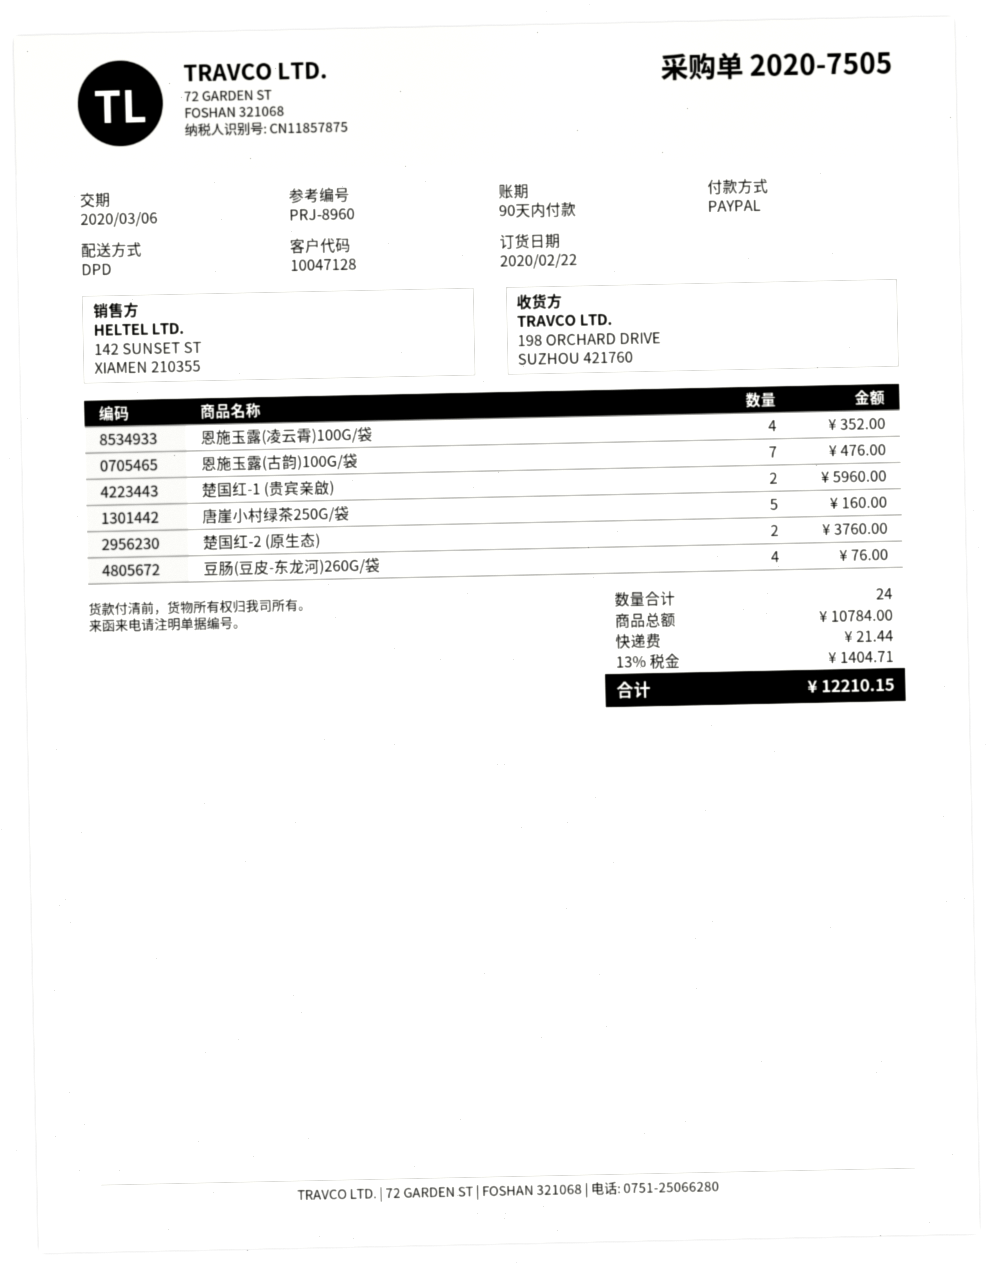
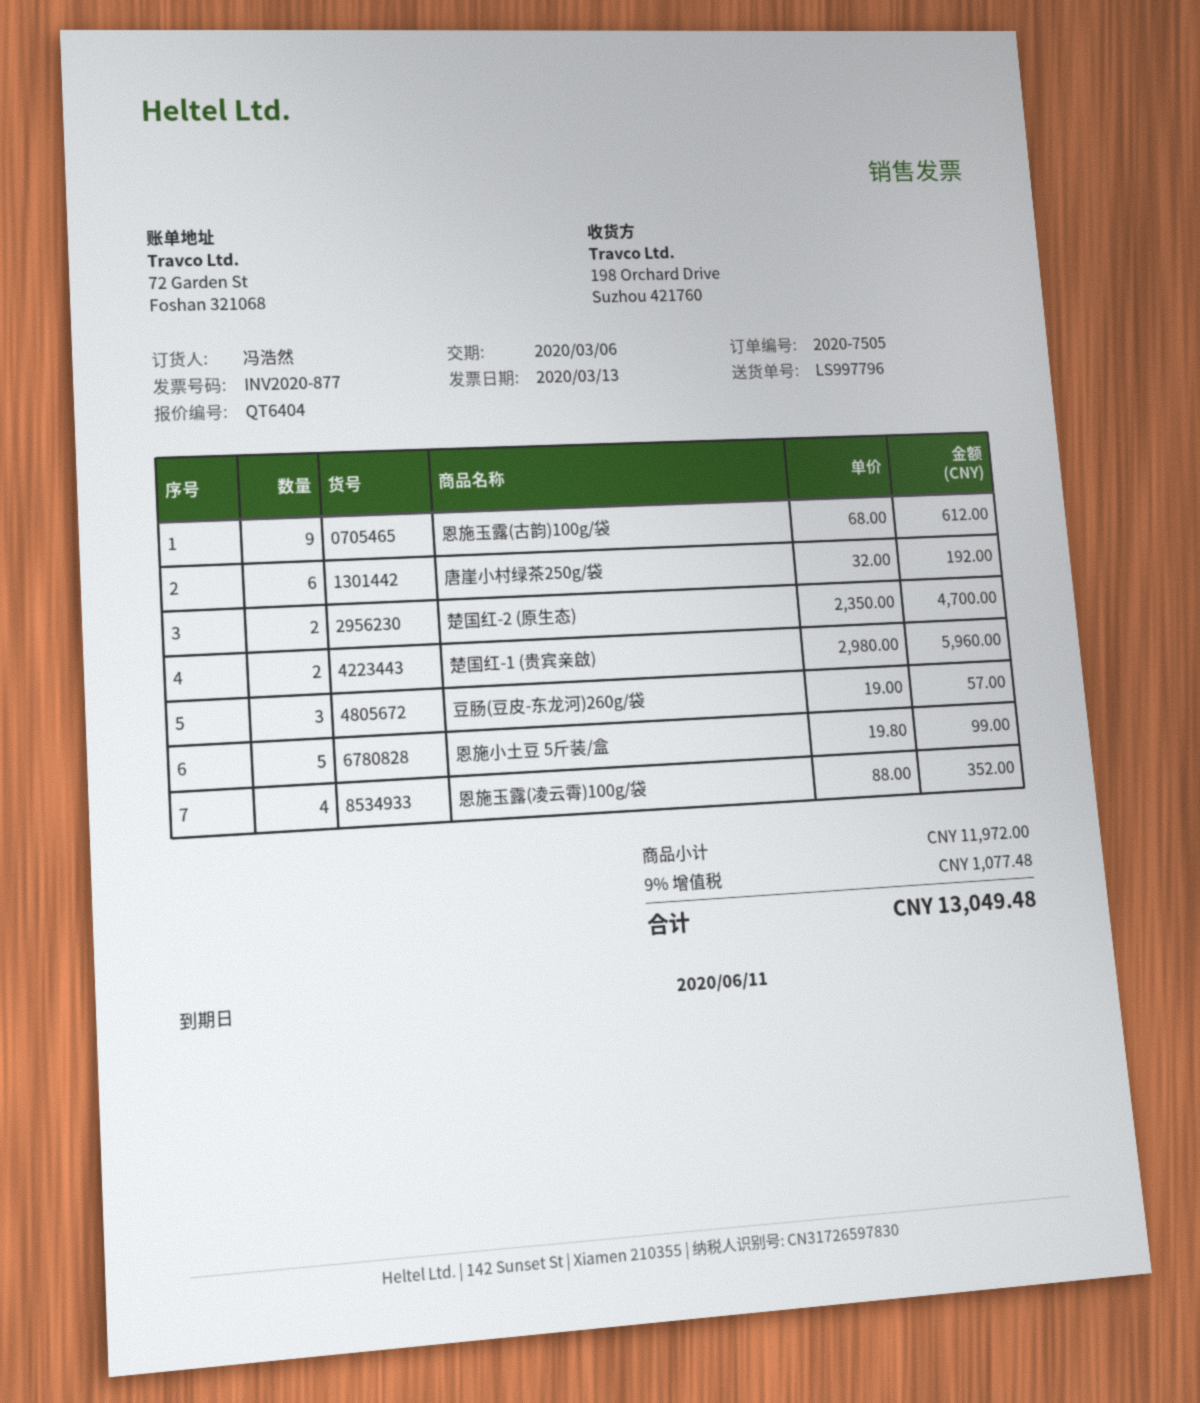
恩施玉露(古韵)100G/袋: 7 for 476.00 -> 9 for 612.00
唐崖小村绿茶250G/袋: 5 for 160.00 -> 6 for 192.00
楚国红-2 (原生态): 2 for 3760.00 -> 2 for 4700.00
豆肠(豆皮-东龙河)260G/袋: 4 for 76.00 -> 3 for 57.00
恩施小土豆 5斤装/盒: none -> 5 for 99.00
subtotal: 10784.00 -> 11972.00
shipping: 21.44 -> none
tax: 13% = 1404.71 -> 9% = 1077.48
total: 12210.15 -> 13049.48

